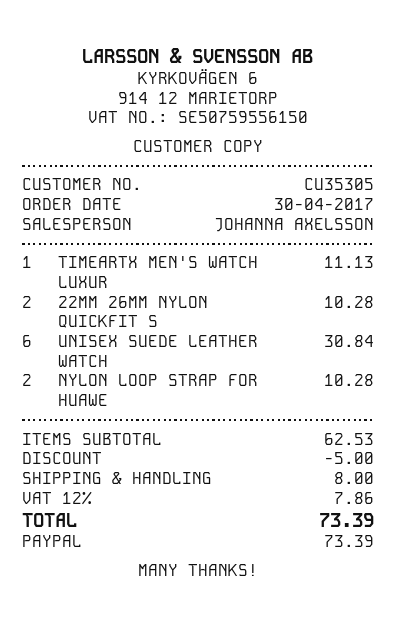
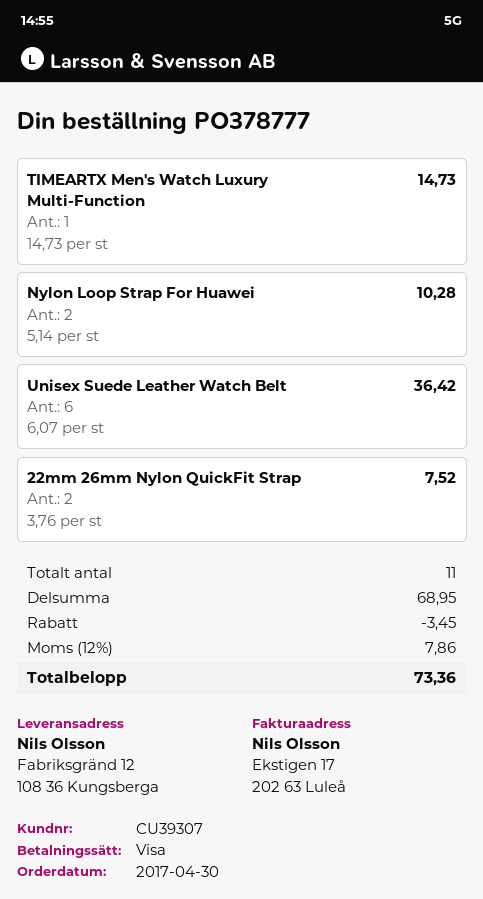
customer number: CU35305 -> CU39307
payment method: PayPal -> Visa
TIMEARTX MEN'S WATCH LUXUR: 1 for 11.13 -> 1 for 14.73
22MM 26MM NYLON QUICKFIT S: 2 for 10.28 -> 2 for 7.52
UNISEX SUEDE LEATHER WATCH: 6 for 30.84 -> 6 for 36.42
subtotal: 62.53 -> 68.95
discount: 5.00 -> 3.45
shipping: 8.00 -> none
total: 73.39 -> 73.36

